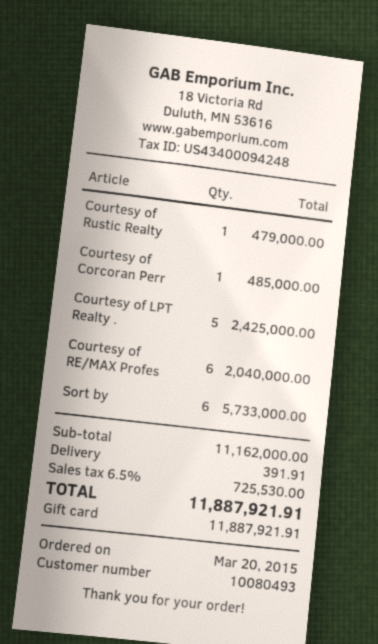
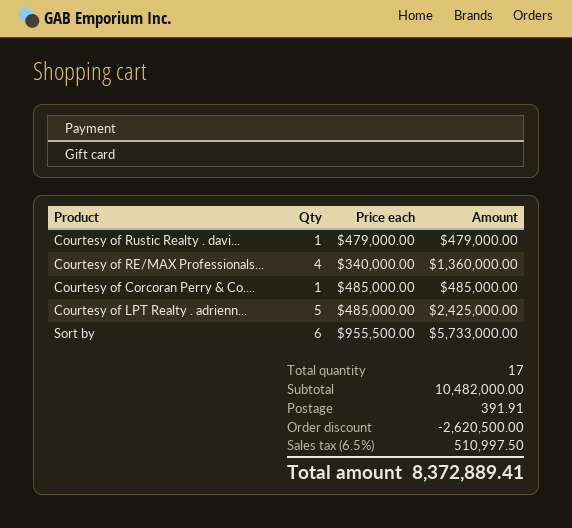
Courtesy of RE/MAX Profes: 6 for 2040000.00 -> 4 for 1360000.00
subtotal: 11162000.00 -> 10482000.00
discount: none -> 2620500.00
tax: 6.5% = 725530.00 -> 6.5% = 510997.50
total: 11887921.91 -> 8372889.41

